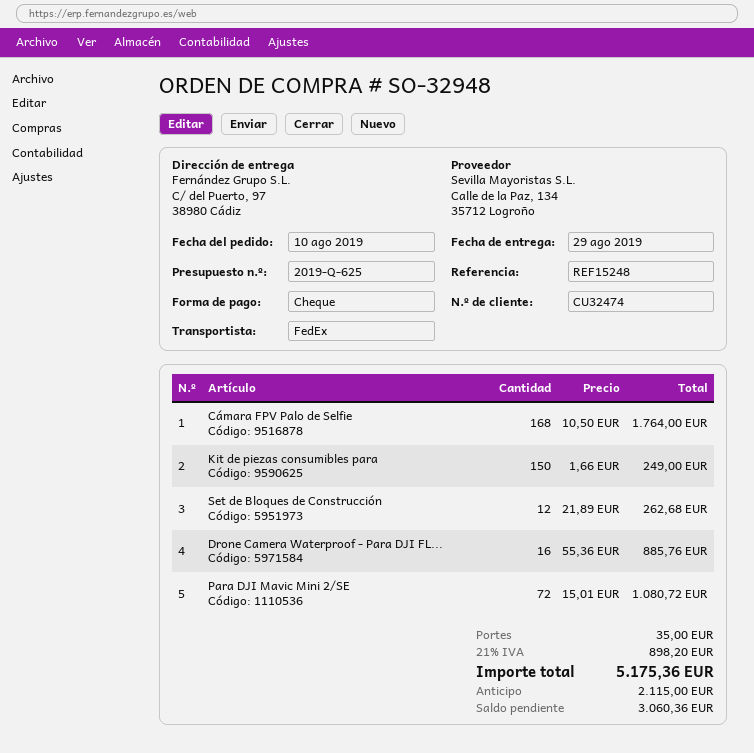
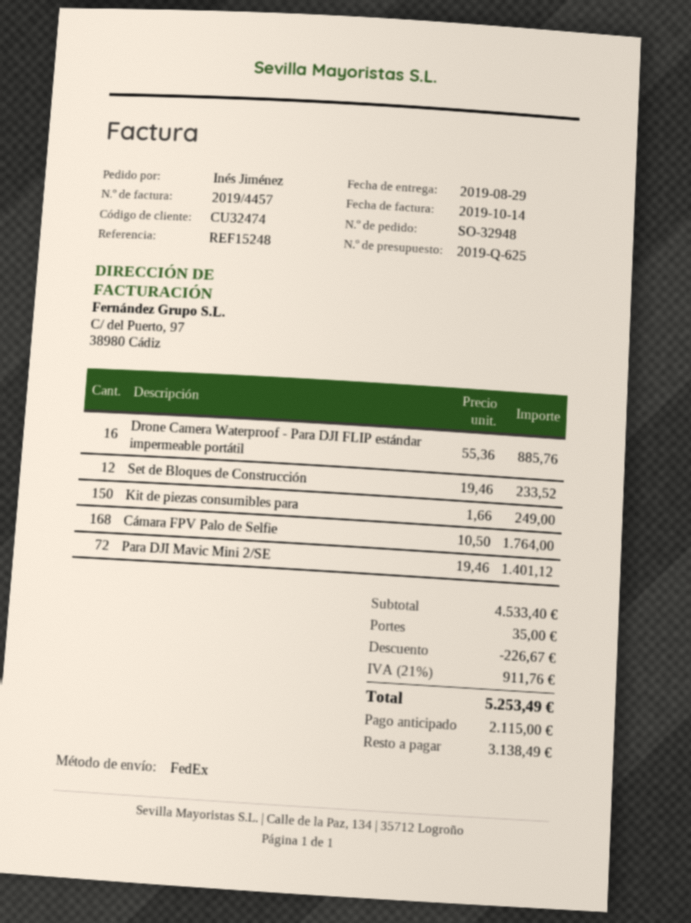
Set de Bloques de Construcción: 12 x 21.89 = 262.68 -> 12 x 19.46 = 233.52
Para DJI Mavic Mini 2/SE: 72 x 15.01 = 1080.72 -> 72 x 19.46 = 1401.12
discount: none -> 226.67
tax: 21% = 898.20 -> 21% = 911.76
total: 5175.36 -> 5253.49
balance: 3060.36 -> 3138.49

